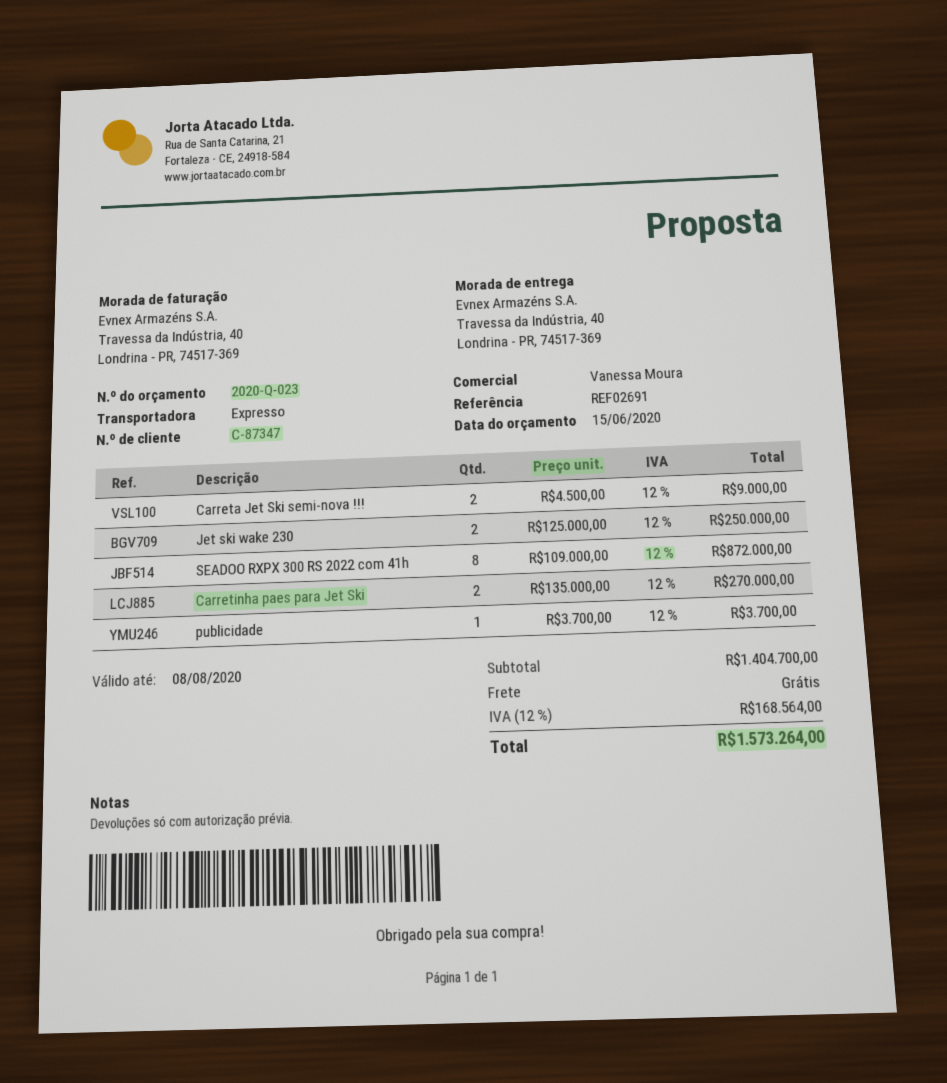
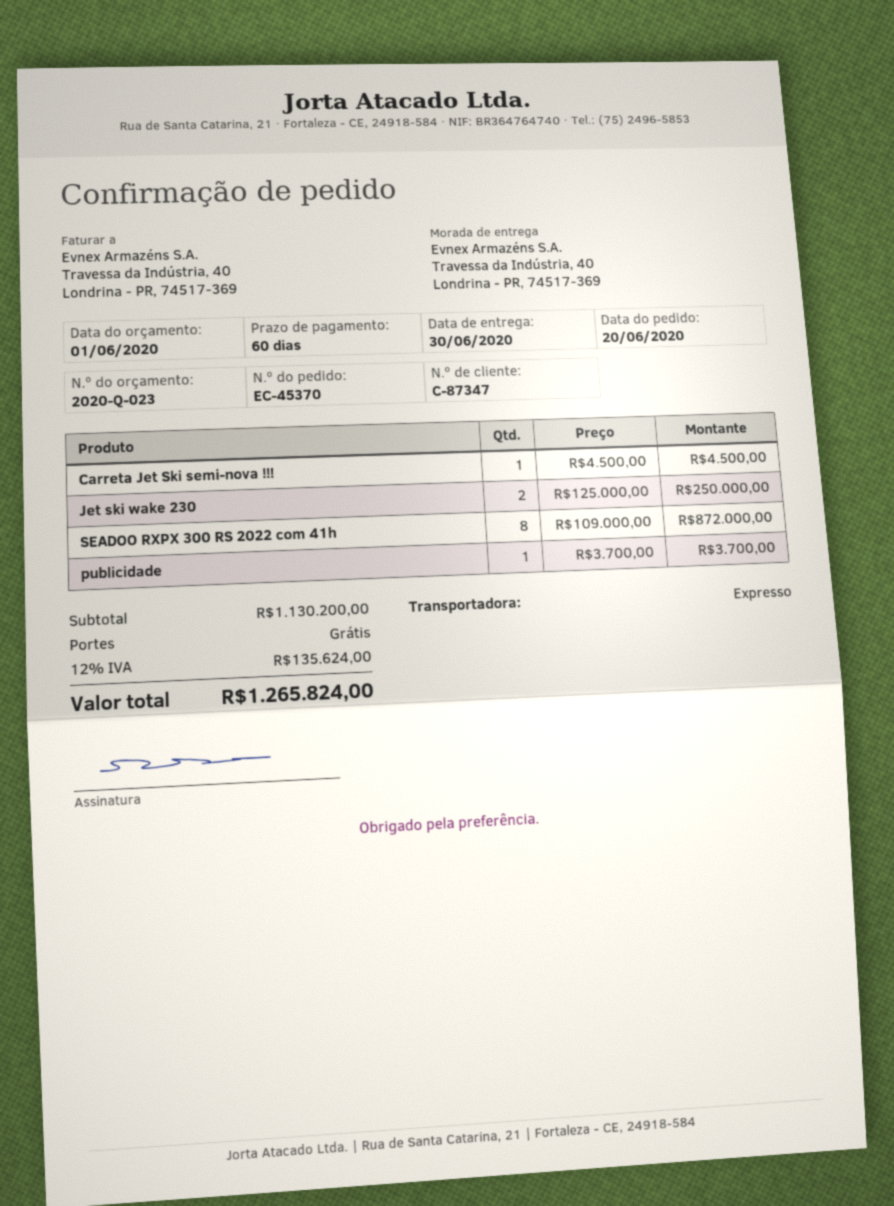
quote date: 2020-06-15 -> 2020-06-01
Carreta Jet Ski semi-nova !!!: 2 x 4500.00 = 9000.00 -> 1 x 4500.00 = 4500.00
Carretinha paes para Jet Ski: 2 x 135000.00 = 270000.00 -> none
subtotal: 1404700.00 -> 1130200.00
tax: 12% = 168564.00 -> 12% = 135624.00
total: 1573264.00 -> 1265824.00

